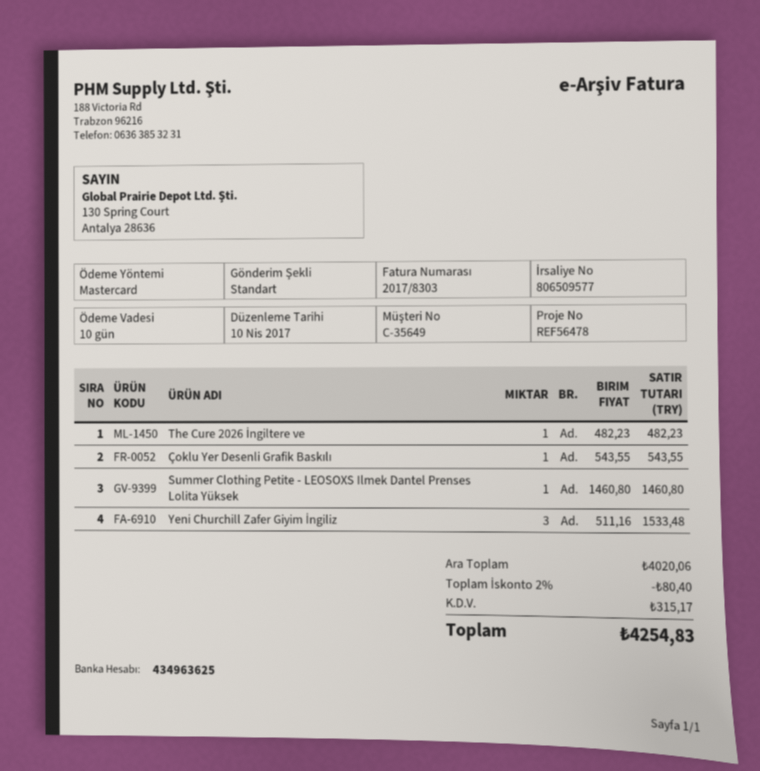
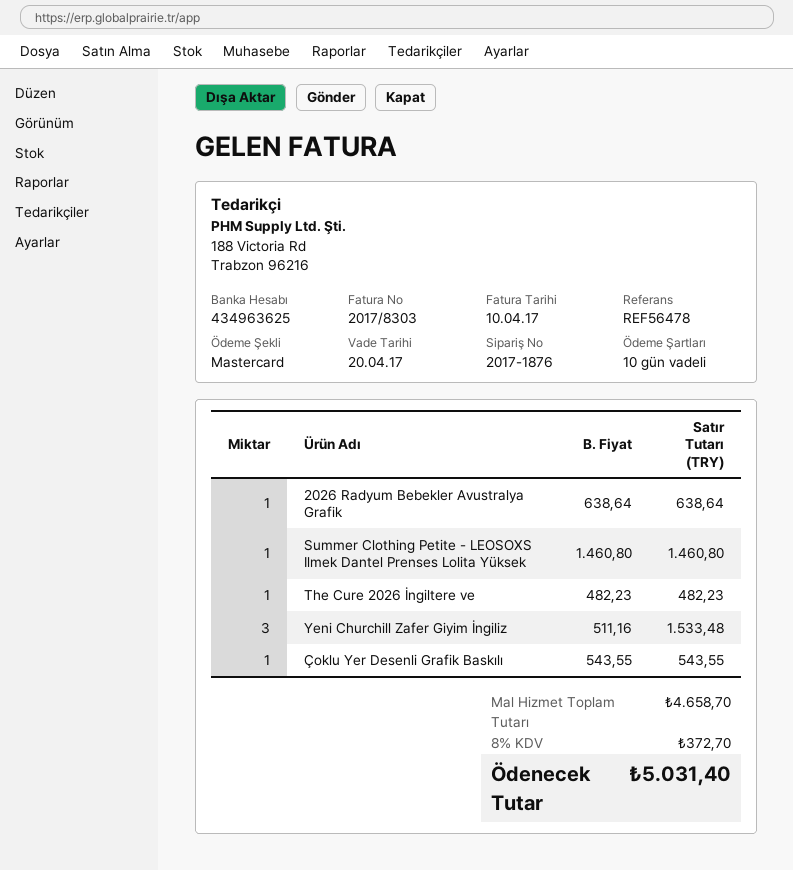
2026 Radyum Bebekler Avustralya Grafik: none -> 1 x 638.64 = 638.64
subtotal: 4020.06 -> 4658.70
discount: 2% = 80.40 -> none
tax: 315.17 -> 372.70
total: 4254.83 -> 5031.40

